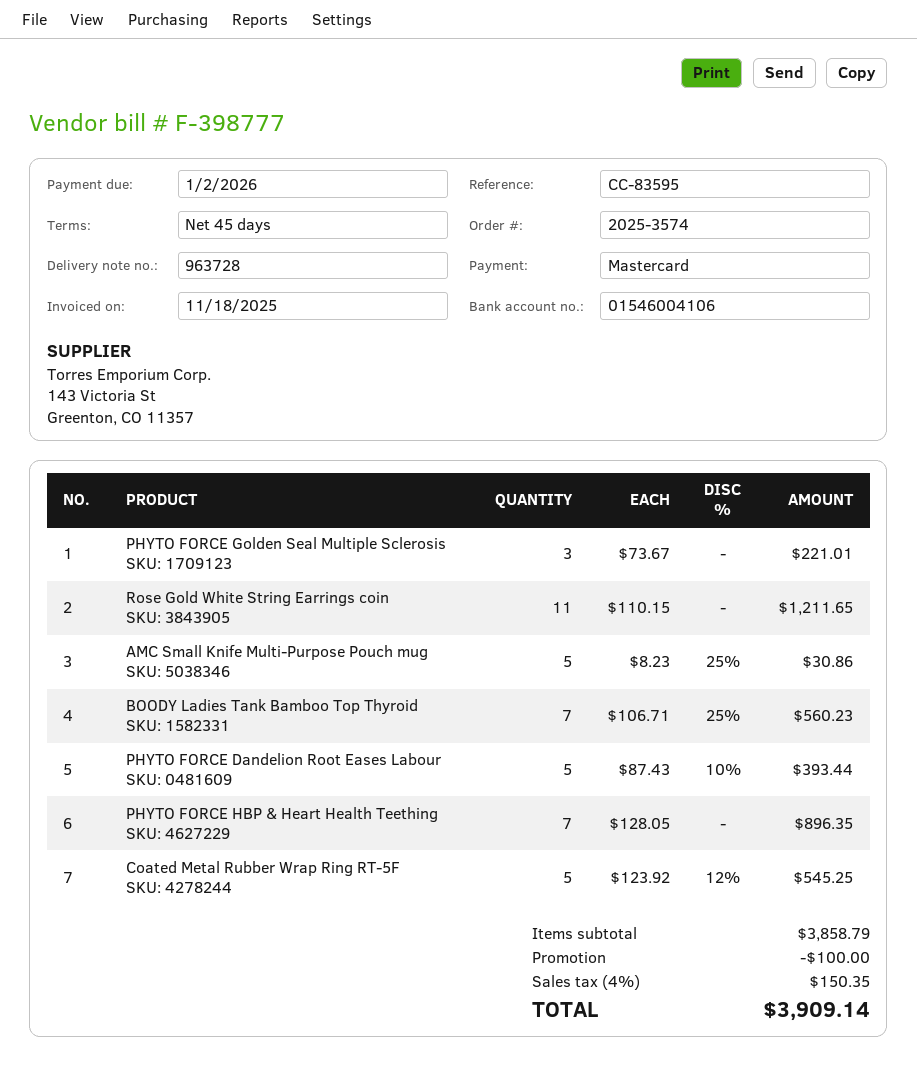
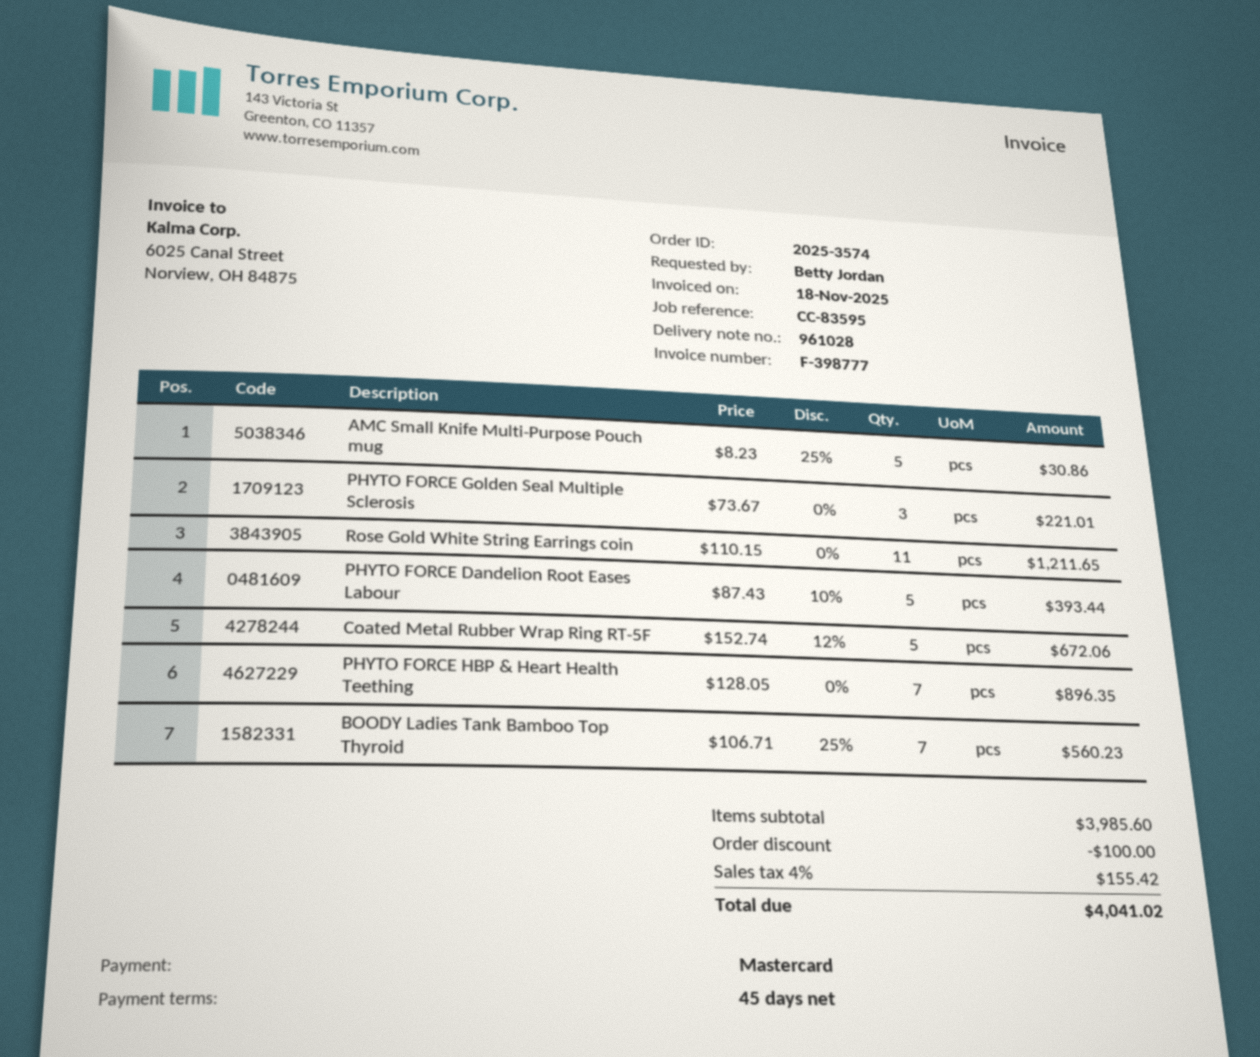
delivery note number: 963728 -> 961028
Coated Metal Rubber Wrap Ring RT-5F: 5 x 123.92 - 12% = 545.25 -> 5 x 152.74 - 12% = 672.06
subtotal: 3858.79 -> 3985.60
tax: 4% = 150.35 -> 4% = 155.42
total: 3909.14 -> 4041.02

